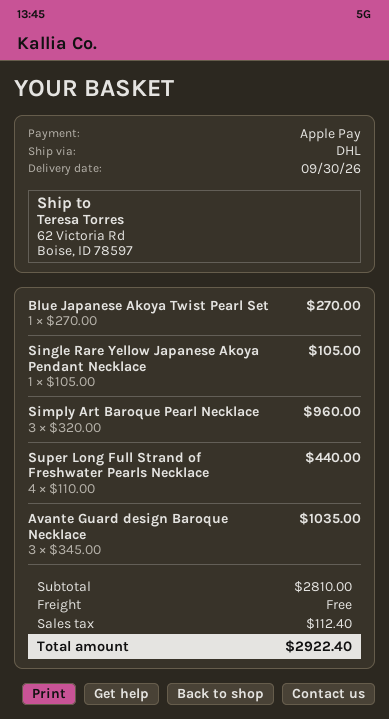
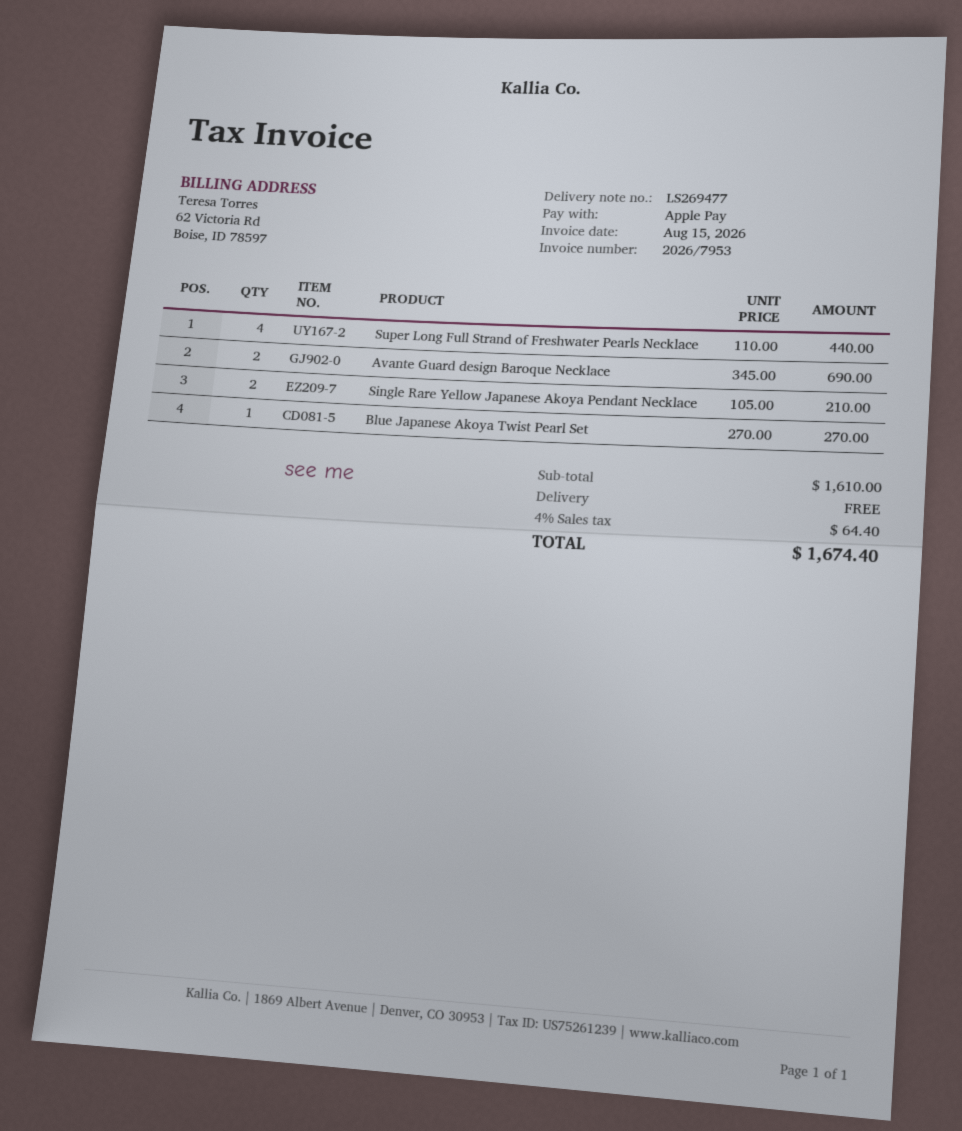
Single Rare Yellow Japanese Akoya Pendant Necklace: 1 x 105.00 = 105.00 -> 2 x 105.00 = 210.00
Simply Art Baroque Pearl Necklace: 3 x 320.00 = 960.00 -> none
Avante Guard design Baroque Necklace: 3 x 345.00 = 1035.00 -> 2 x 345.00 = 690.00
subtotal: 2810.00 -> 1610.00
tax: 112.40 -> 64.40
total: 2922.40 -> 1674.40

